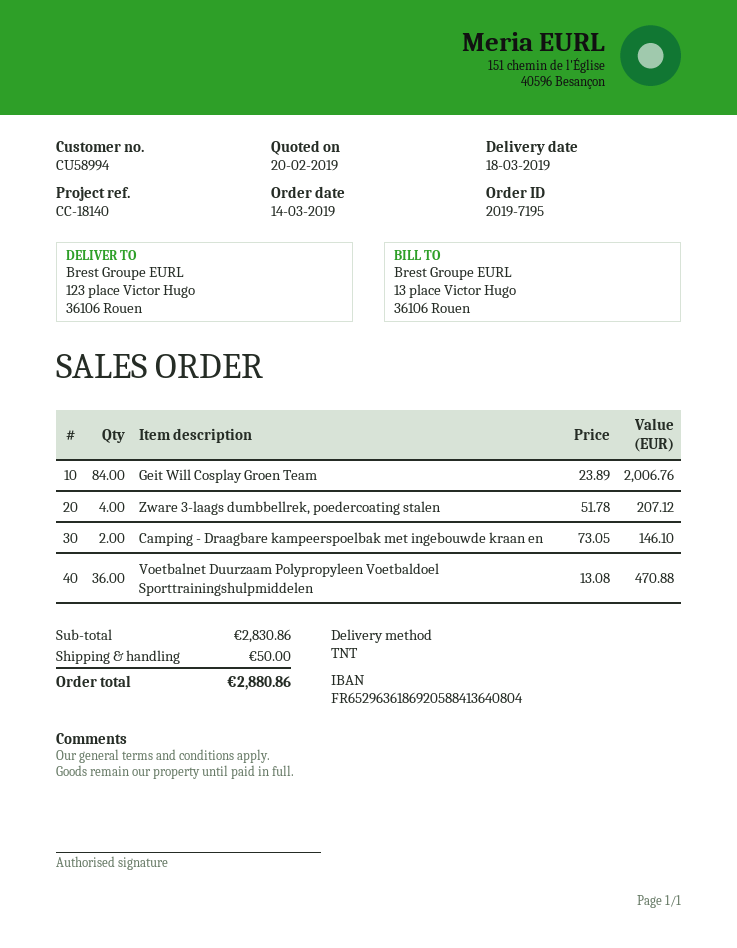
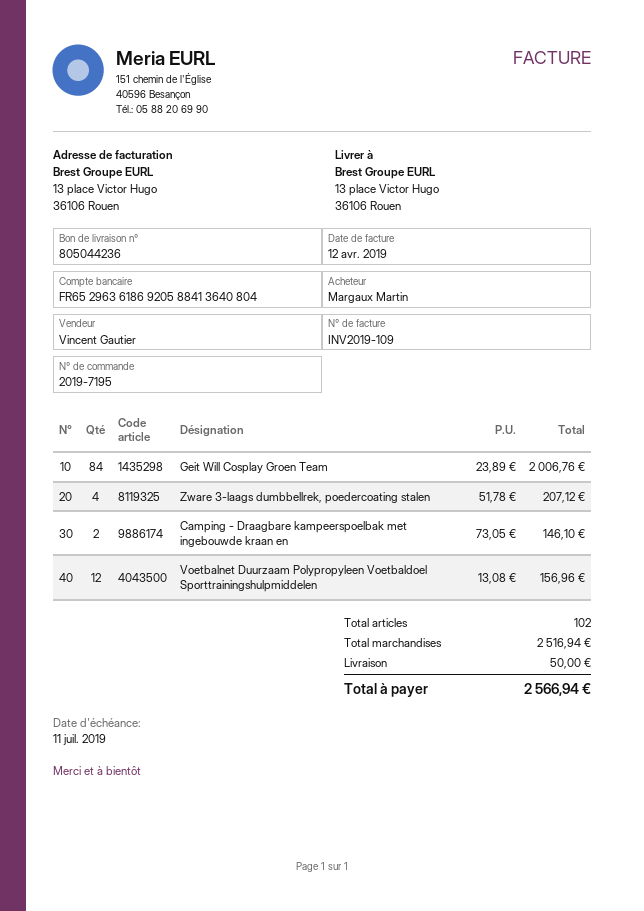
ship to: 123 place Victor Hugo, 36106 Rouen -> 13 place Victor Hugo, 36106 Rouen
Voetbalnet Duurzaam Polypropyleen Voetbaldoel Sporttrainingshulpmiddelen: 36 x 13.08 = 470.88 -> 12 x 13.08 = 156.96
subtotal: 2830.86 -> 2516.94
total: 2880.86 -> 2566.94

